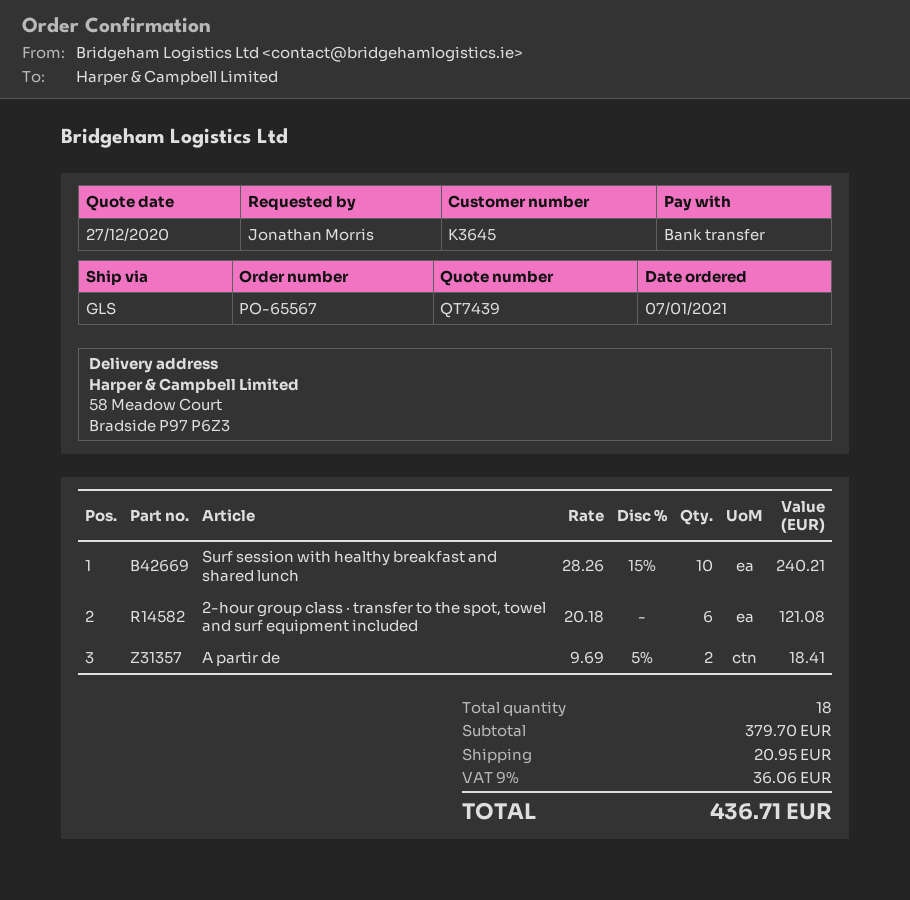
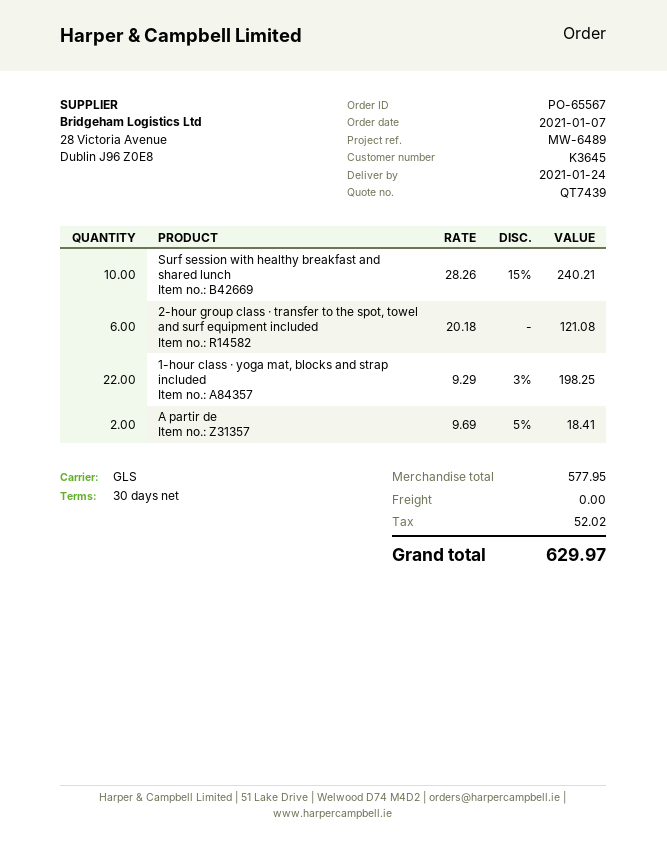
1-hour class · yoga mat, blocks and strap included: none -> 22 x 9.29 - 3% = 198.25
subtotal: 379.70 -> 577.95
shipping: 20.95 -> 0.00
tax: 36.06 -> 52.02
total: 436.71 -> 629.97

